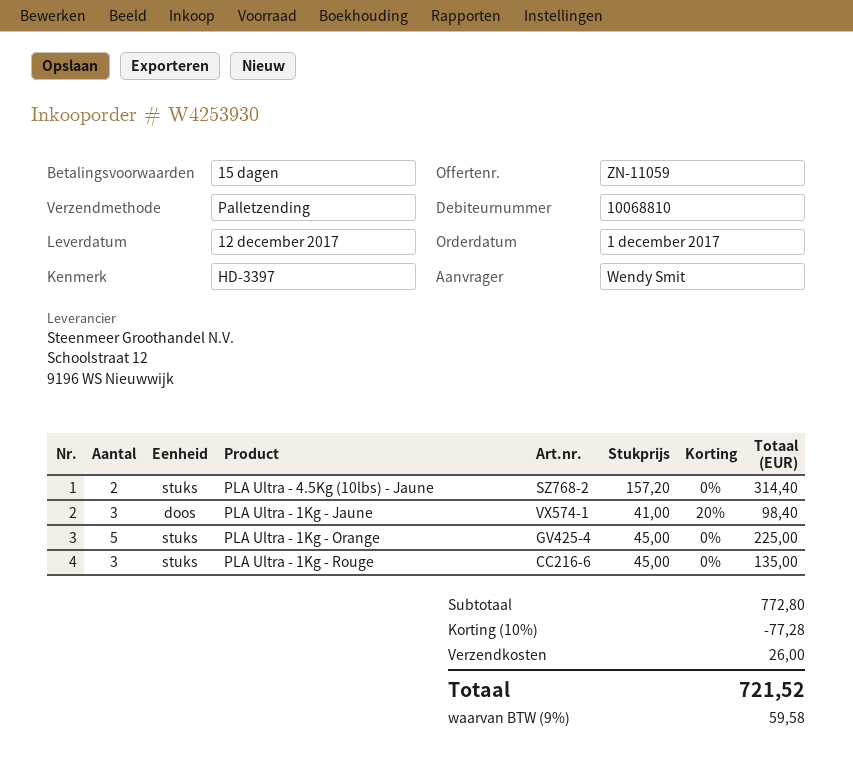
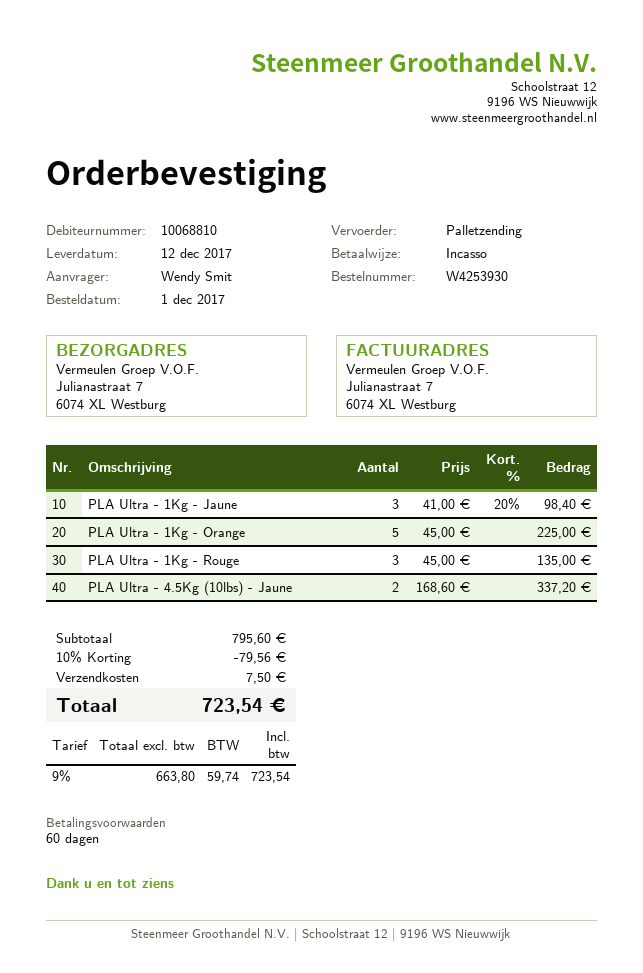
payment terms: 15 days -> 60 days
PLA Ultra - 4.5Kg (10lbs) - Jaune: 2 x 157.20 = 314.40 -> 2 x 168.60 = 337.20
subtotal: 772.80 -> 795.60
discount: 10% = 77.28 -> 10% = 79.56
shipping: 26.00 -> 7.50
tax: 9% = 59.58 -> 9% = 59.74
total: 721.52 -> 723.54

